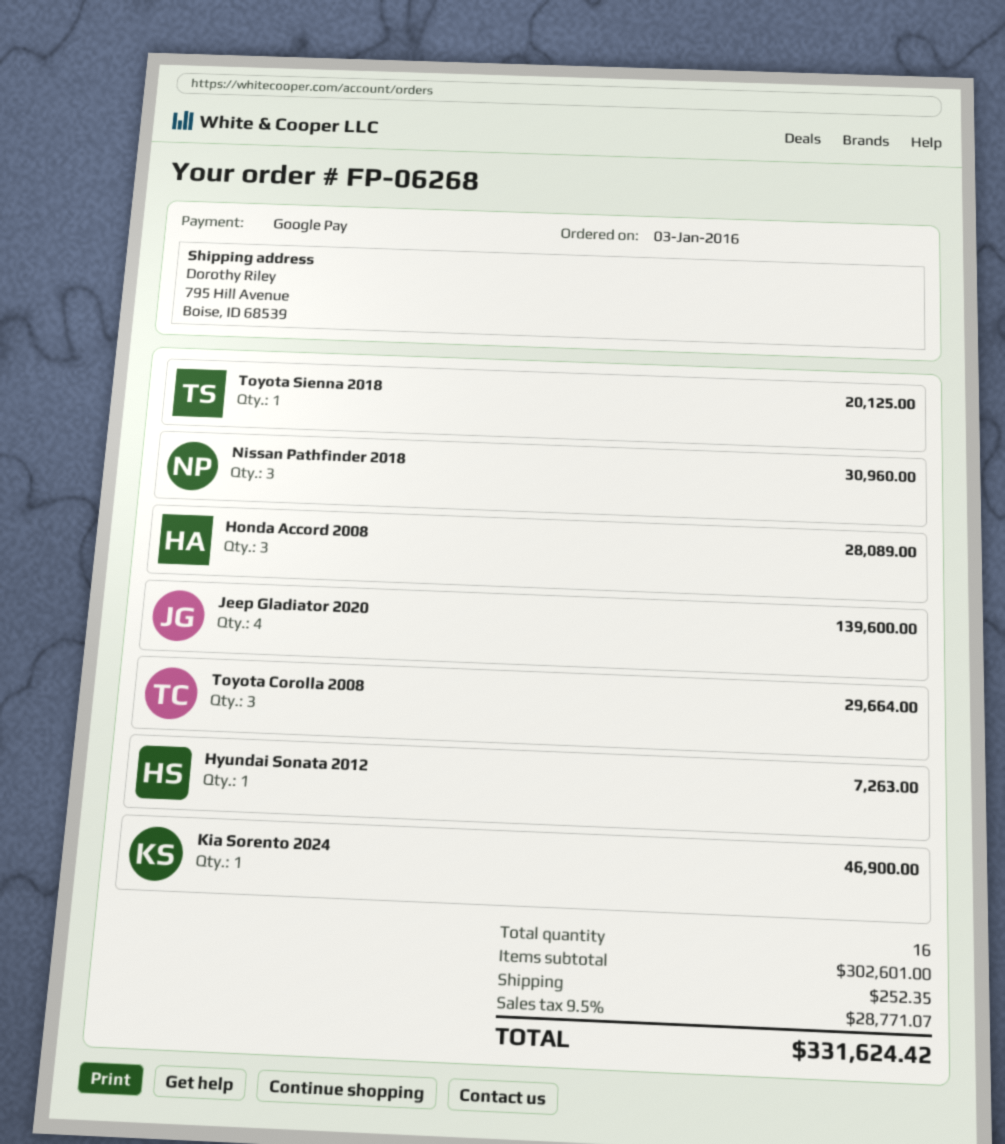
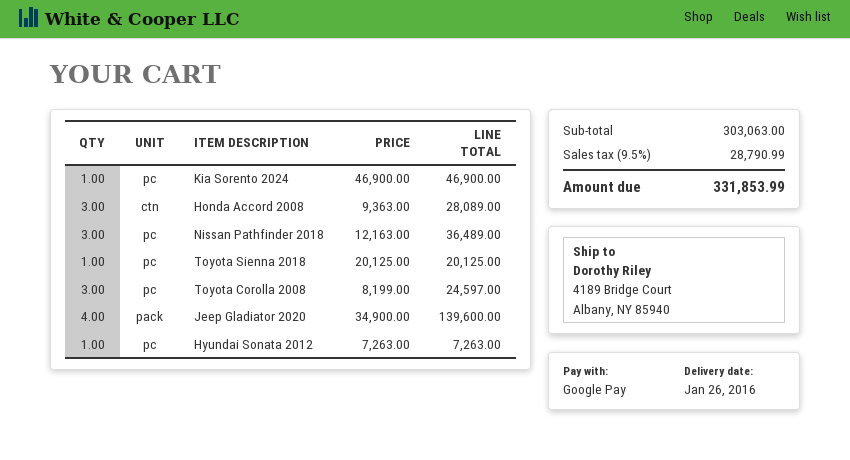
ship to: 795 Hill Avenue, Boise, ID 68539 -> 4189 Bridge Court, Albany, NY 85940
Nissan Pathfinder 2018: 3 for 30960.00 -> 3 for 36489.00
Toyota Corolla 2008: 3 for 29664.00 -> 3 for 24597.00
subtotal: 302601.00 -> 303063.00
shipping: 252.35 -> none
tax: 9.5% = 28771.07 -> 9.5% = 28790.99
total: 331624.42 -> 331853.99

